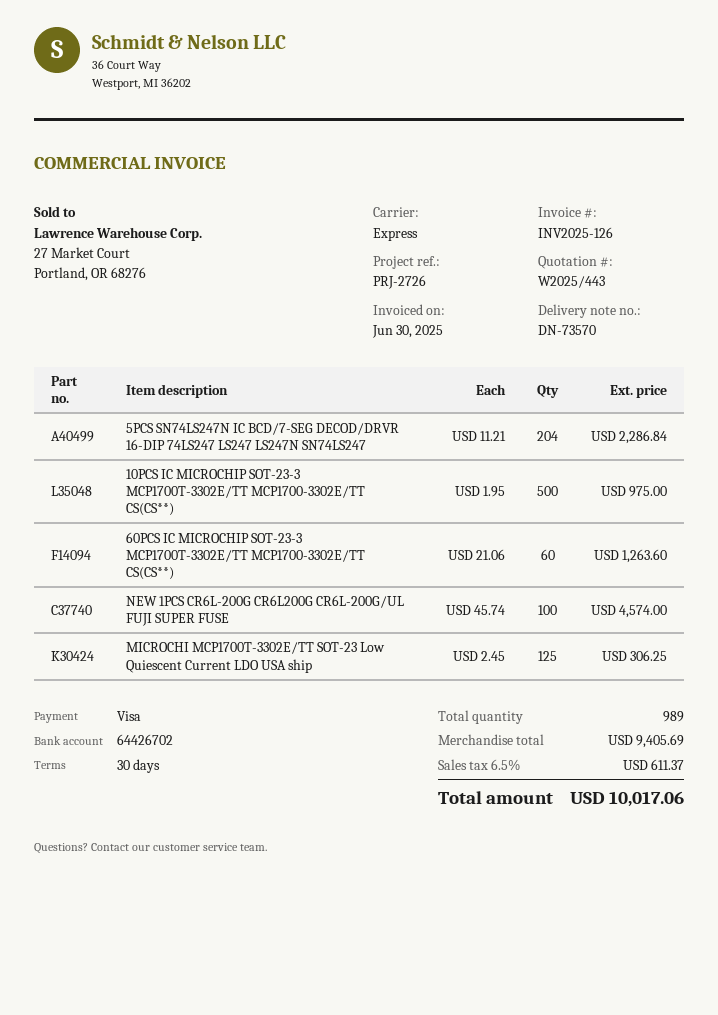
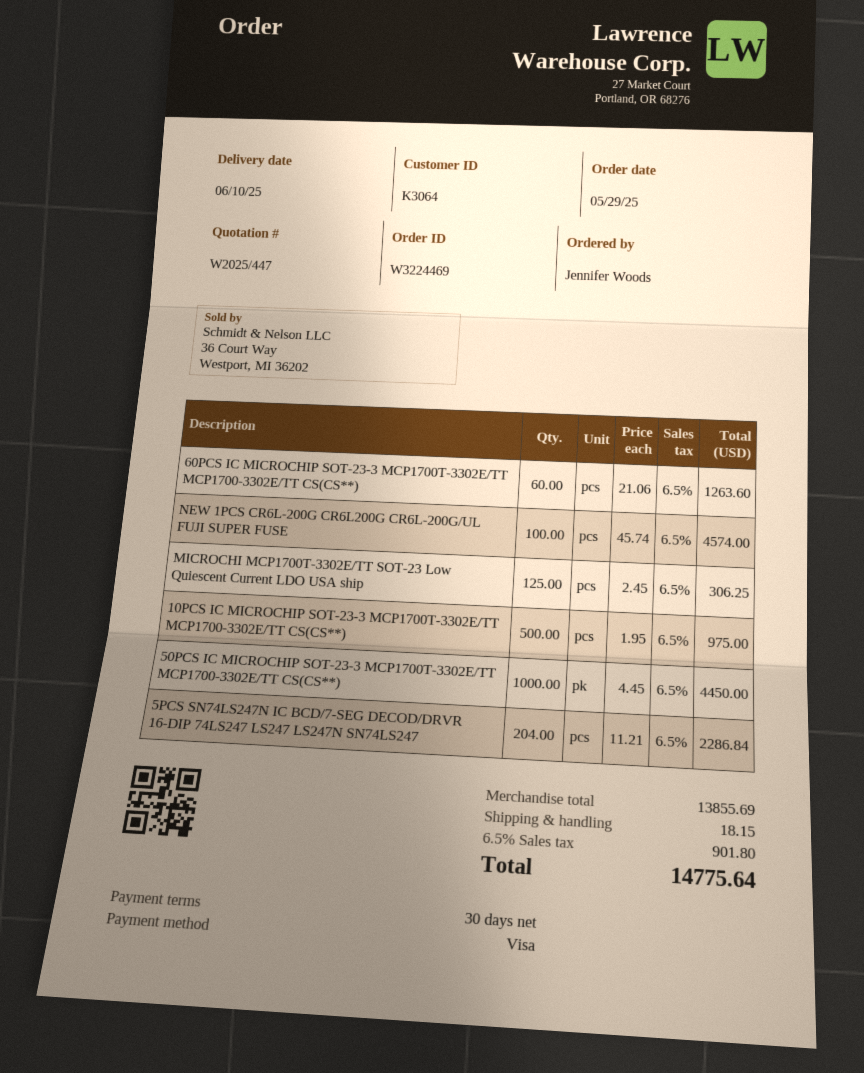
quote number: W2025/443 -> W2025/447
50PCS IC MICROCHIP SOT-23-3 MCP1700T-3302E/TT MCP1700-3302E/TT CS(CS**): none -> 1000 x 4.45 = 4450.00
subtotal: 9405.69 -> 13855.69
shipping: none -> 18.15
tax: 6.5% = 611.37 -> 6.5% = 901.80
total: 10017.06 -> 14775.64

